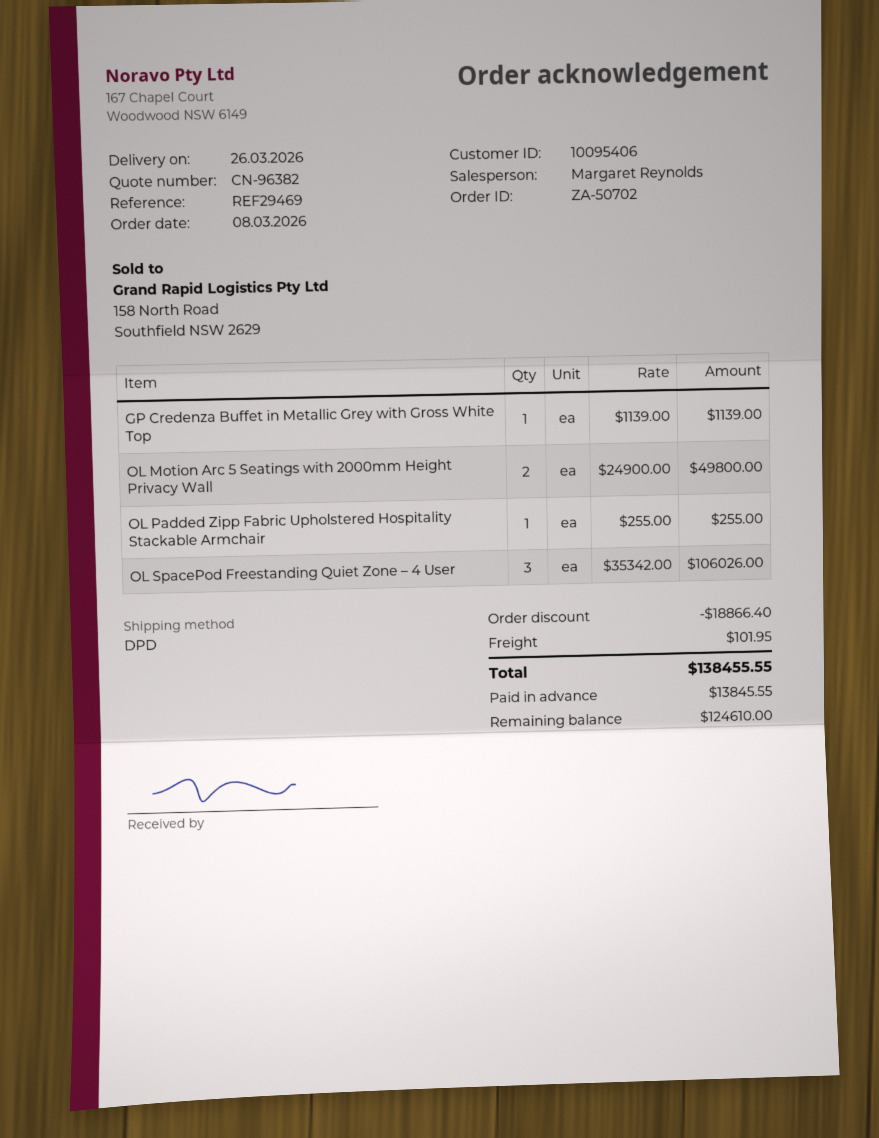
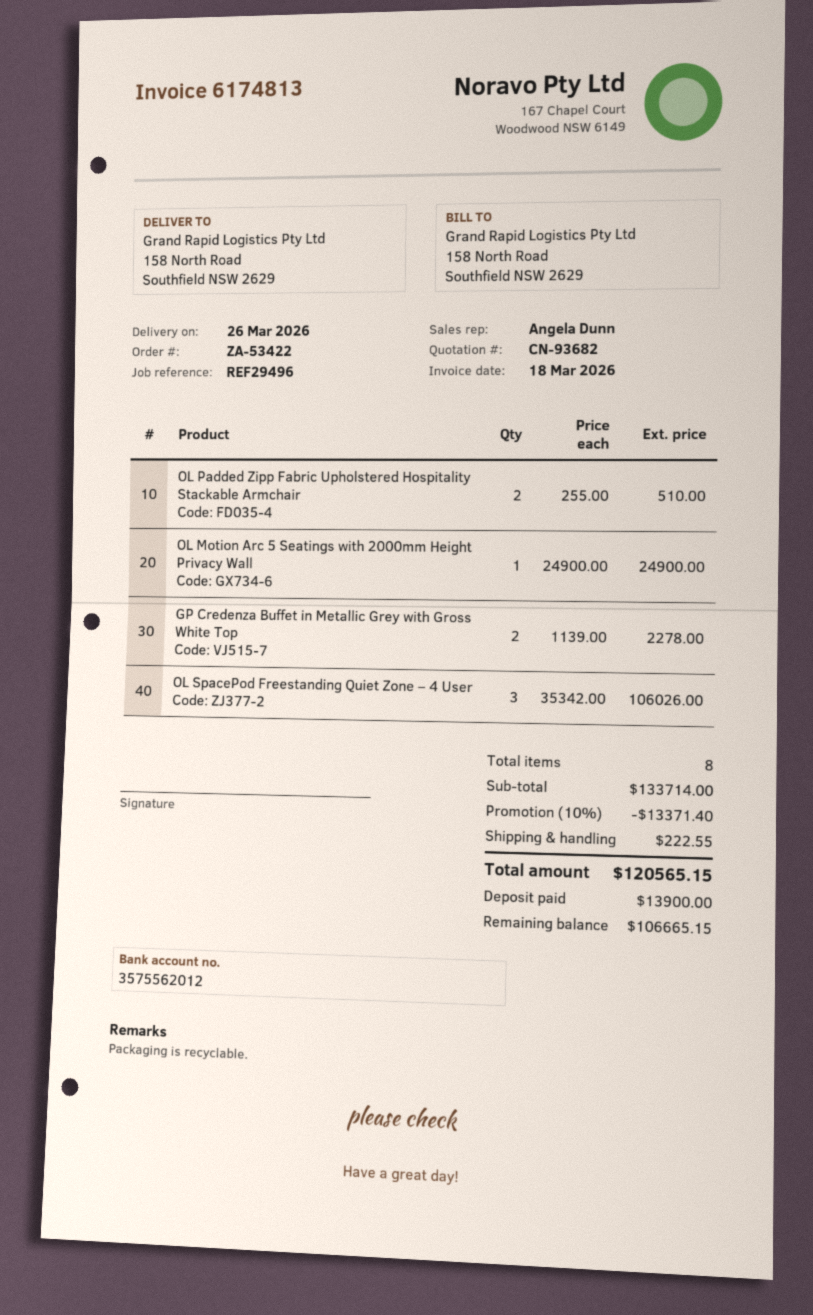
quote number: CN-96382 -> CN-93682
order number: ZA-50702 -> ZA-53422
reference: REF29469 -> REF29496
sales rep: Margaret Reynolds -> Angela Dunn
GP Credenza Buffet in Metallic Grey with Gross White Top: 1 x 1139.00 = 1139.00 -> 2 x 1139.00 = 2278.00
OL Motion Arc 5 Seatings with 2000mm Height Privacy Wall: 2 x 24900.00 = 49800.00 -> 1 x 24900.00 = 24900.00
OL Padded Zipp Fabric Upholstered Hospitality Stackable Armchair: 1 x 255.00 = 255.00 -> 2 x 255.00 = 510.00
discount: 18866.40 -> 13371.40
shipping: 101.95 -> 222.55
total: 138455.55 -> 120565.15
deposit: 13845.55 -> 13900.00
balance: 124610.00 -> 106665.15

